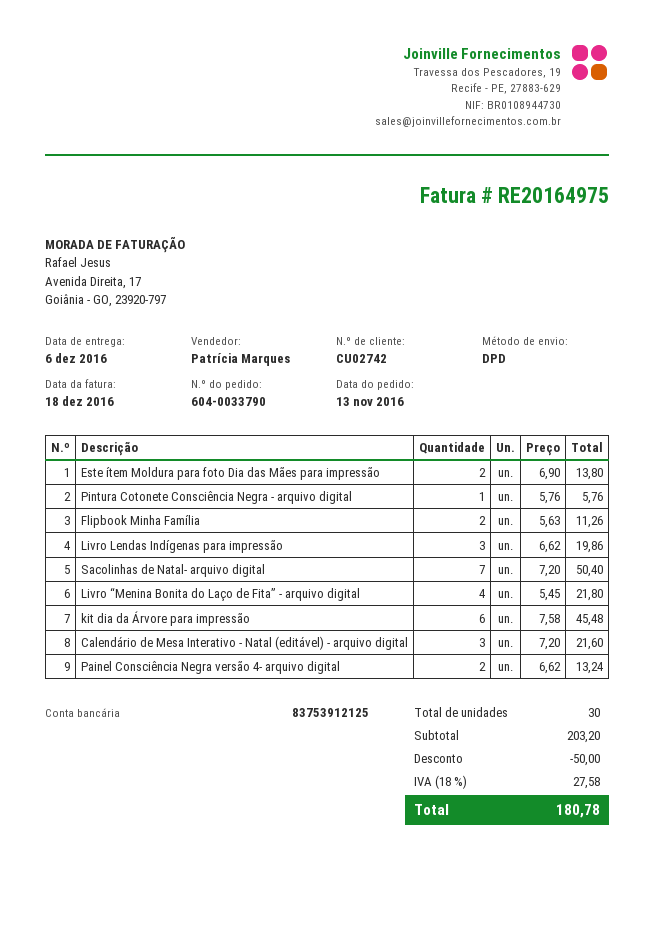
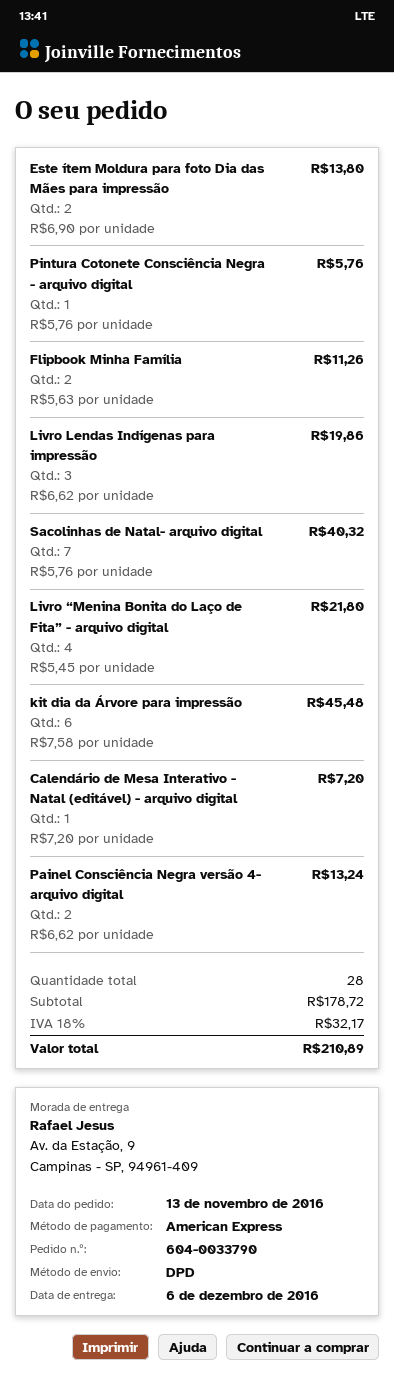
Sacolinhas de Natal- arquivo digital: 7 x 7.20 = 50.40 -> 7 x 5.76 = 40.32
Calendário de Mesa Interativo - Natal (editável) - arquivo digital: 3 x 7.20 = 21.60 -> 1 x 7.20 = 7.20
total quantity: 30 -> 28
subtotal: 203.20 -> 178.72
discount: 50.00 -> none
tax: 18% = 27.58 -> 18% = 32.17
total: 180.78 -> 210.89

